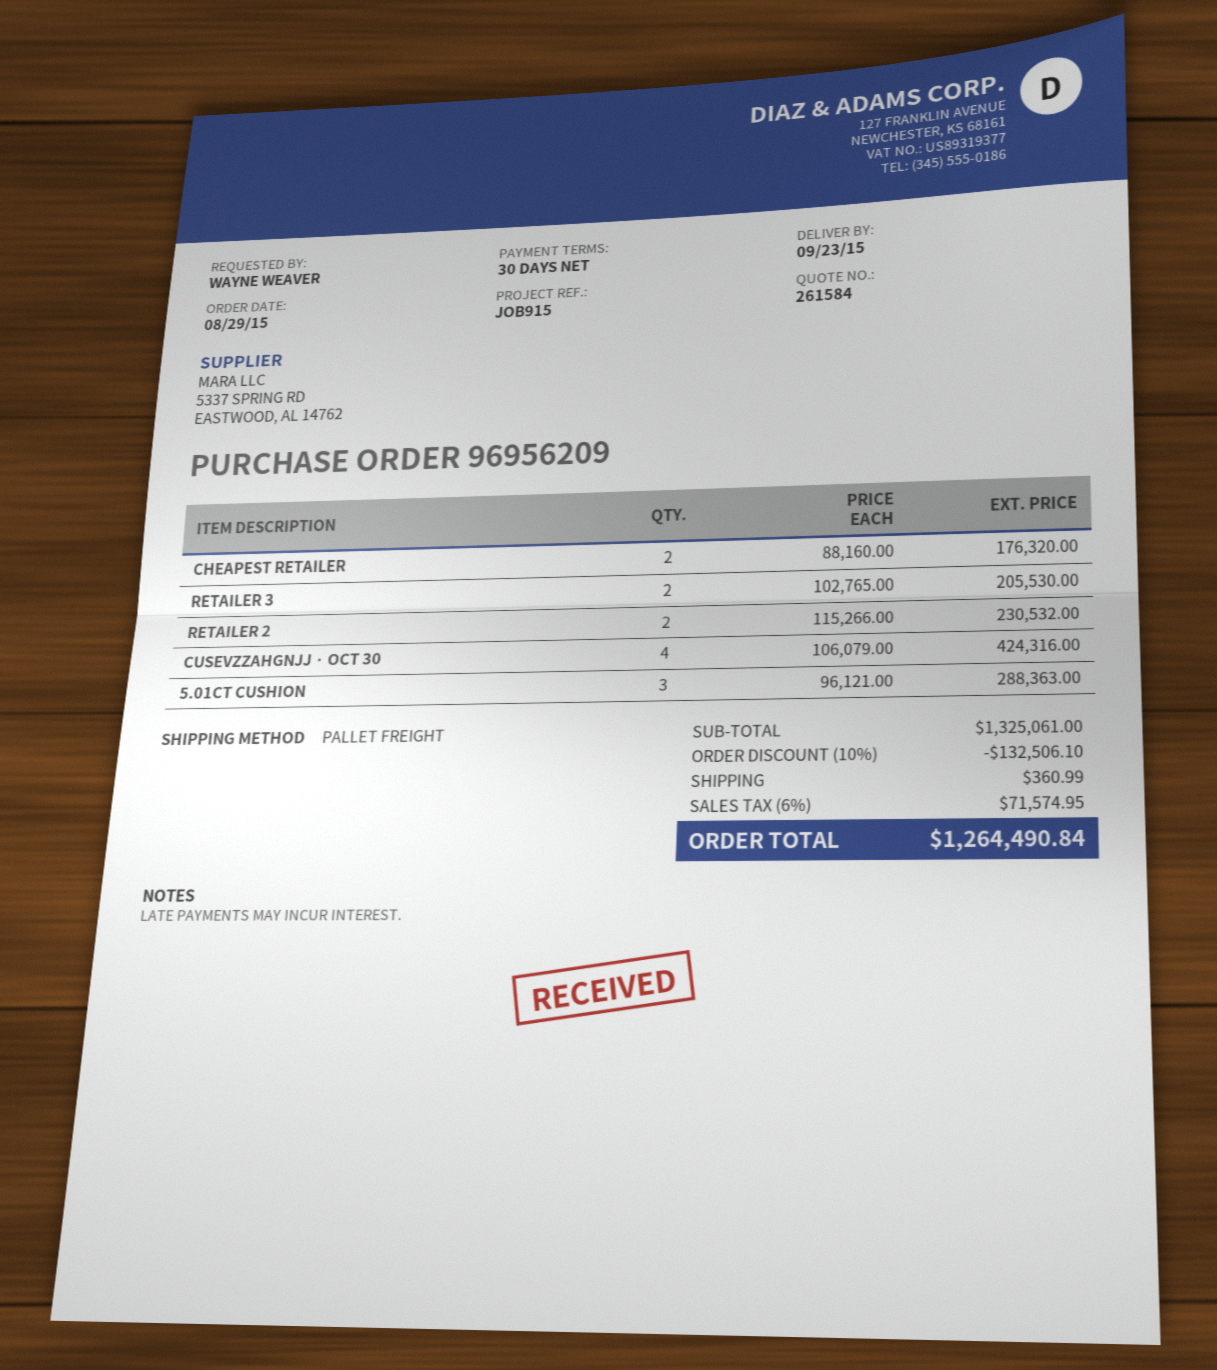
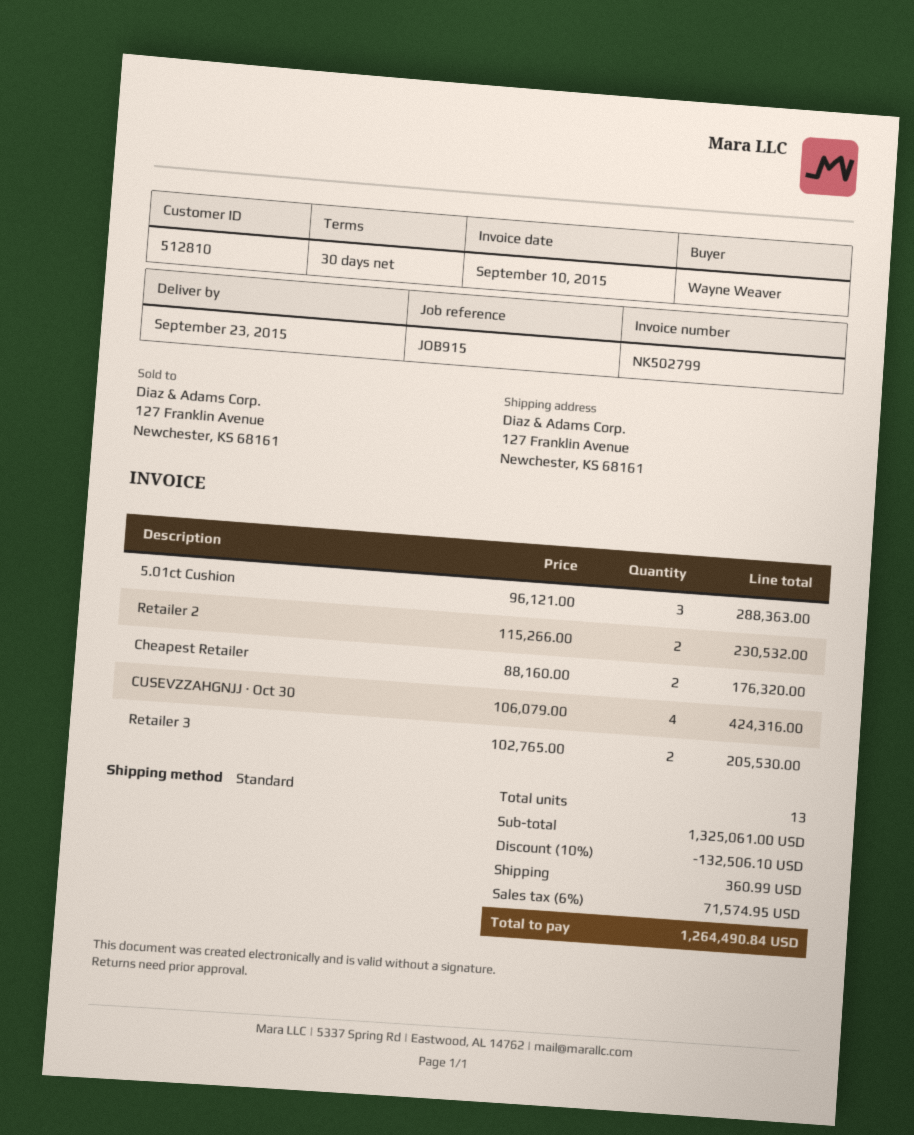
shipping method: pallet freight -> standard

